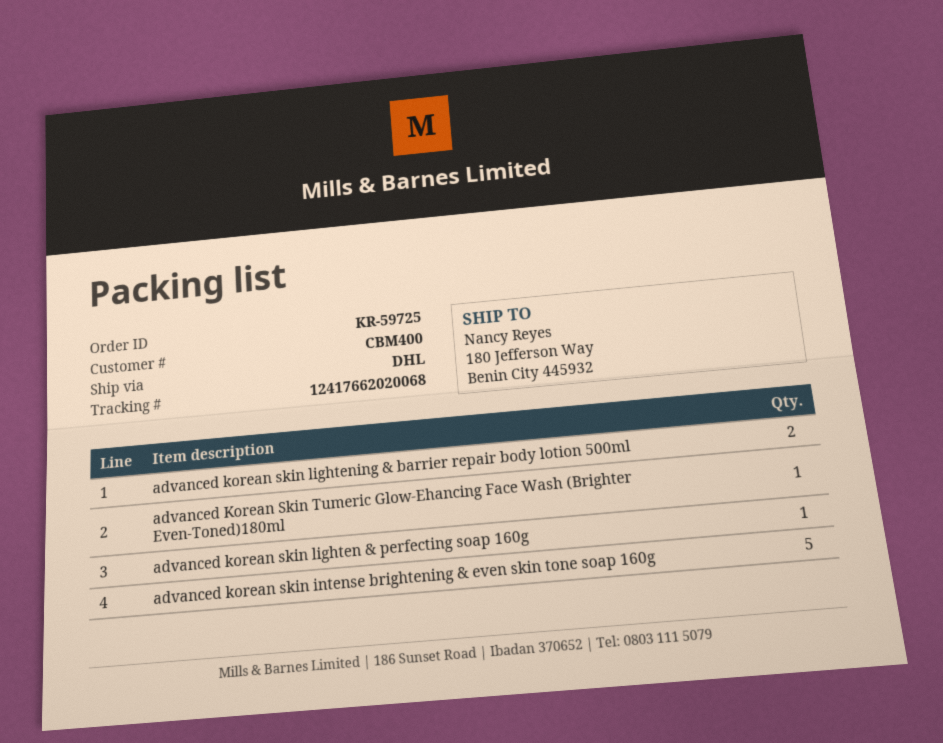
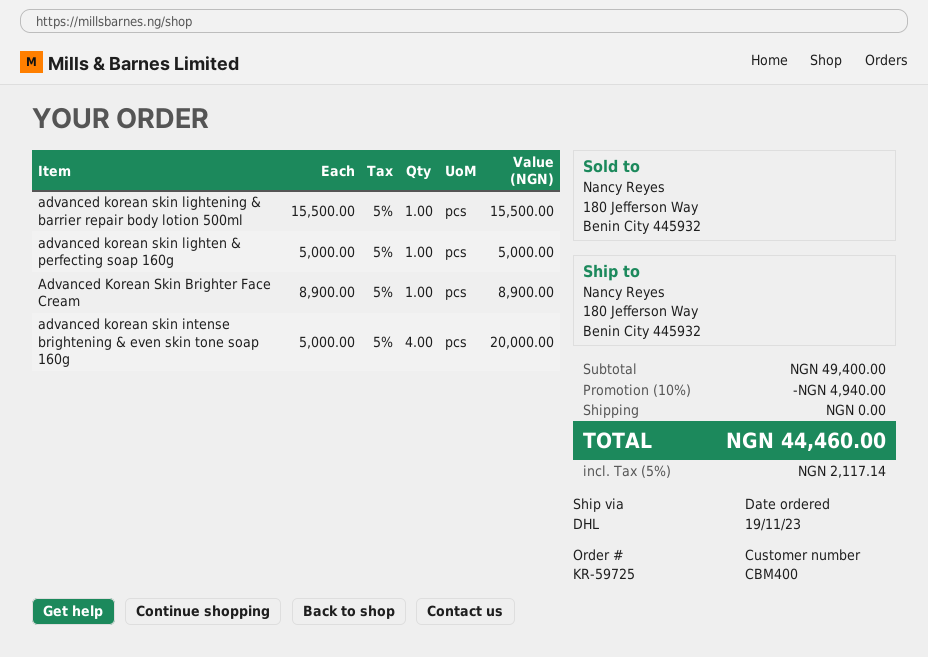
advanced korean skin lightening & barrier repair body lotion 500ml: 2 -> 1
advanced Korean Skin Tumeric Glow-Ehancing Face Wash (Brighter Even-Toned)180ml: 1 -> none
advanced korean skin intense brightening & even skin tone soap 160g: 5 -> 4
Advanced Korean Skin Brighter Face Cream: none -> 1

